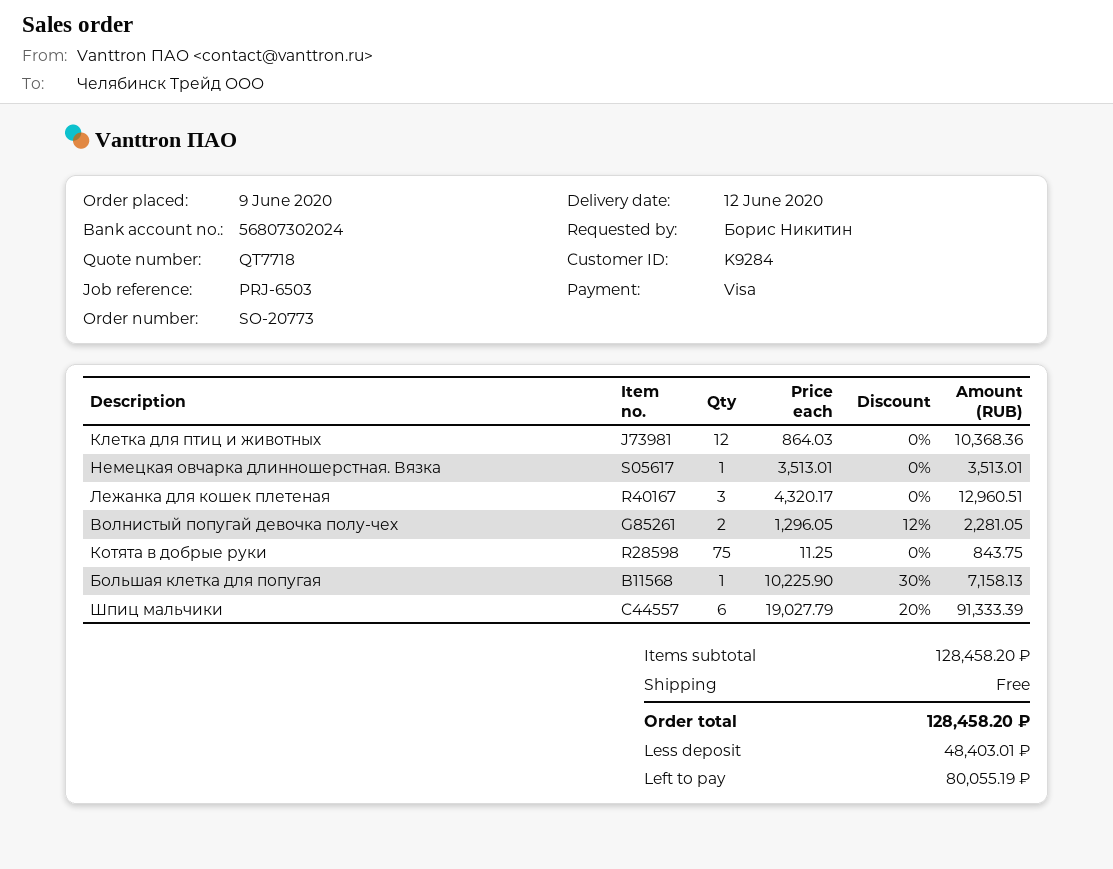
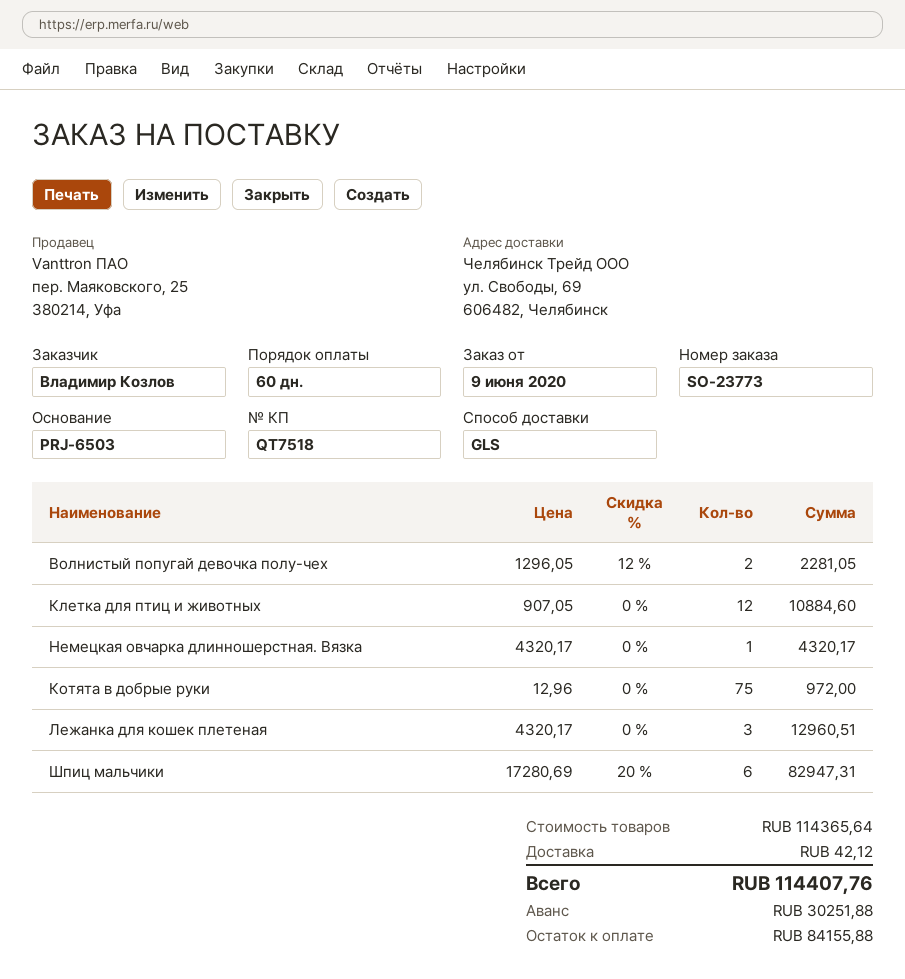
quote number: QT7718 -> QT7518
order number: SO-20773 -> SO-23773
ordered by: Борис Никитин -> Владимир Козлов
Клетка для птиц и животных: 12 x 864.03 = 10368.36 -> 12 x 907.05 = 10884.60
Немецкая овчарка длинношерстная. Вязка: 1 x 3513.01 = 3513.01 -> 1 x 4320.17 = 4320.17
Котята в добрые руки: 75 x 11.25 = 843.75 -> 75 x 12.96 = 972.00
Большая клетка для попугая: 1 x 10225.90 - 30% = 7158.13 -> none
Шпиц мальчики: 6 x 19027.79 - 20% = 91333.39 -> 6 x 17280.69 - 20% = 82947.31
subtotal: 128458.20 -> 114365.64
shipping: 0.00 -> 42.12
total: 128458.20 -> 114407.76
deposit: 48403.01 -> 30251.88
balance: 80055.19 -> 84155.88

